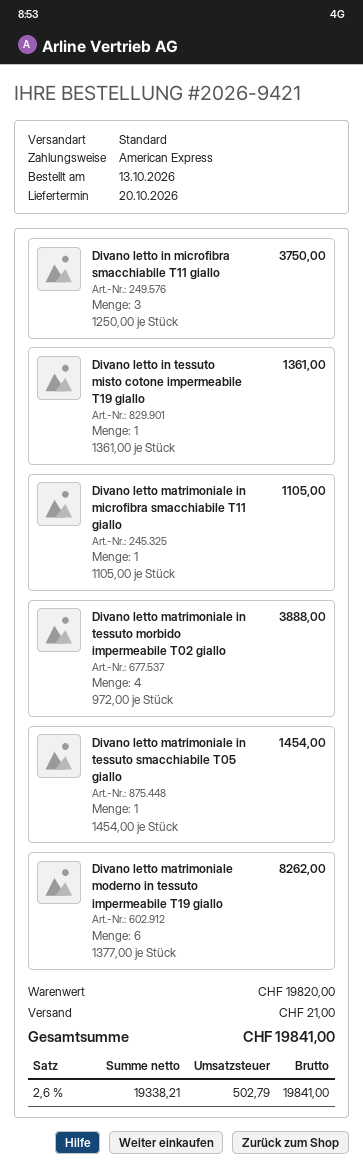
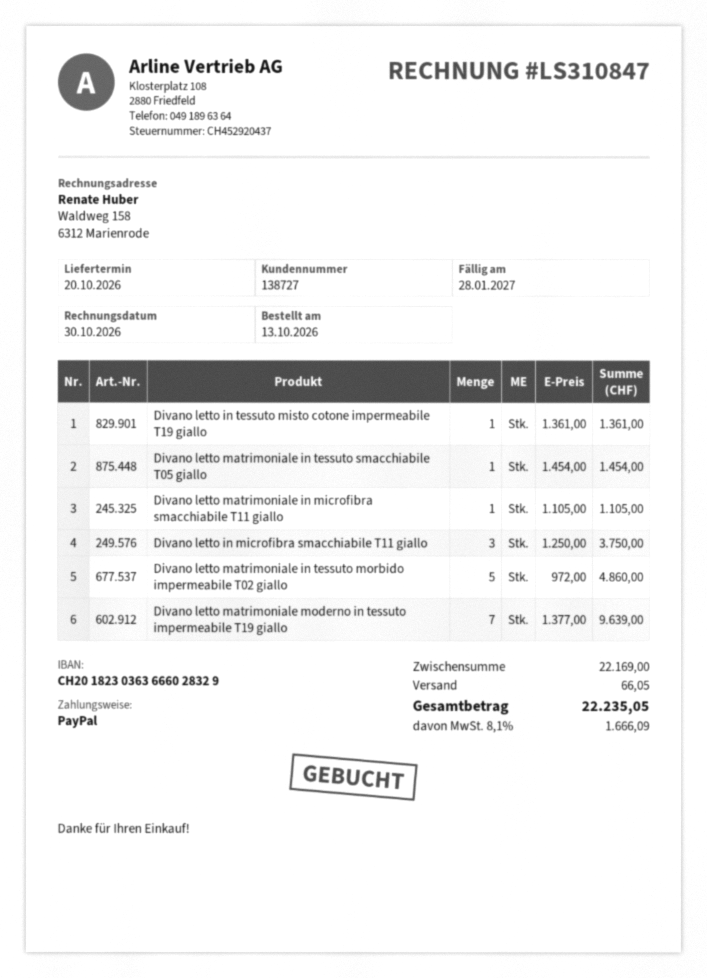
payment method: American Express -> PayPal
Divano letto matrimoniale in tessuto morbido impermeabile T02 giallo: 4 x 972.00 = 3888.00 -> 5 x 972.00 = 4860.00
Divano letto matrimoniale moderno in tessuto impermeabile T19 giallo: 6 x 1377.00 = 8262.00 -> 7 x 1377.00 = 9639.00
subtotal: 19820.00 -> 22169.00
shipping: 21.00 -> 66.05
tax: 2.6% = 502.79 -> 8.1% = 1666.09
total: 19841.00 -> 22235.05

